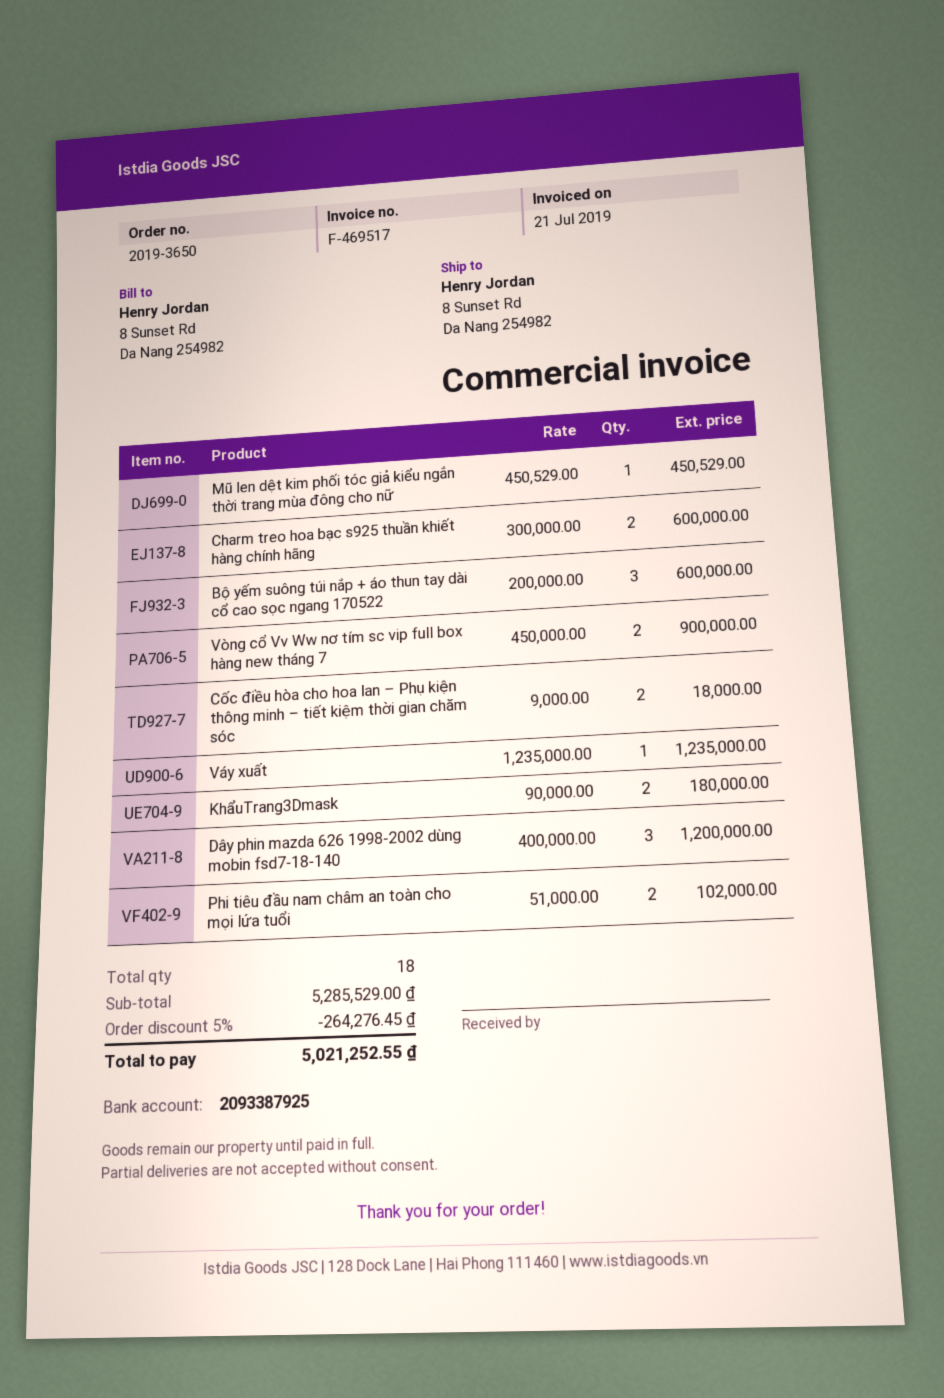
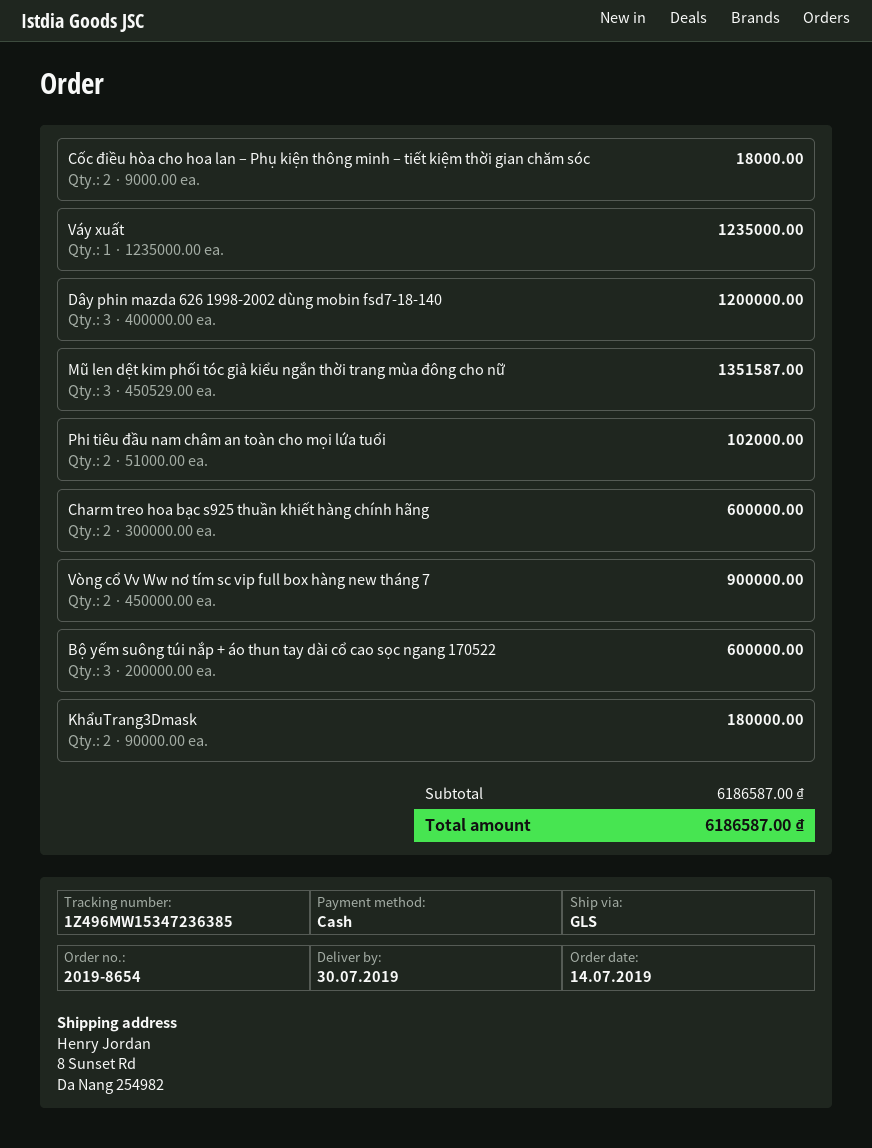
order number: 2019-3650 -> 2019-8654
Mũ len dệt kim phối tóc giả kiểu ngắn thời trang mùa đông cho nữ: 1 x 450529.00 = 450529.00 -> 3 x 450529.00 = 1351587.00
subtotal: 5285529.00 -> 6186587.00
discount: 5% = 264276.45 -> none
total: 5021252.55 -> 6186587.00

